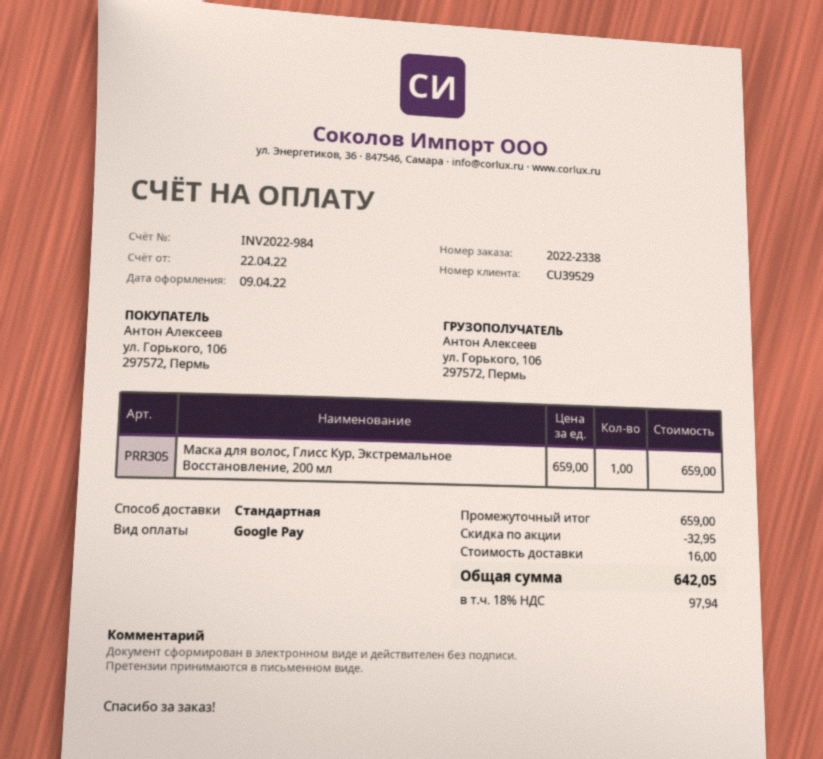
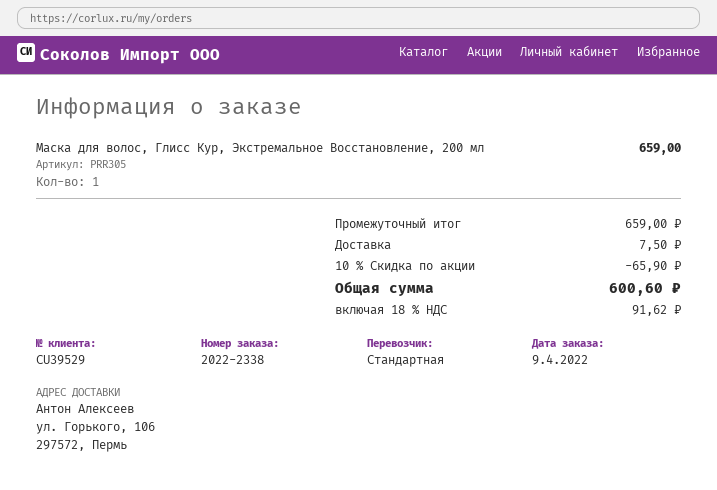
discount: 32.95 -> 65.90
shipping: 16.00 -> 7.50
tax: 18% = 97.94 -> 18% = 91.62
total: 642.05 -> 600.60

